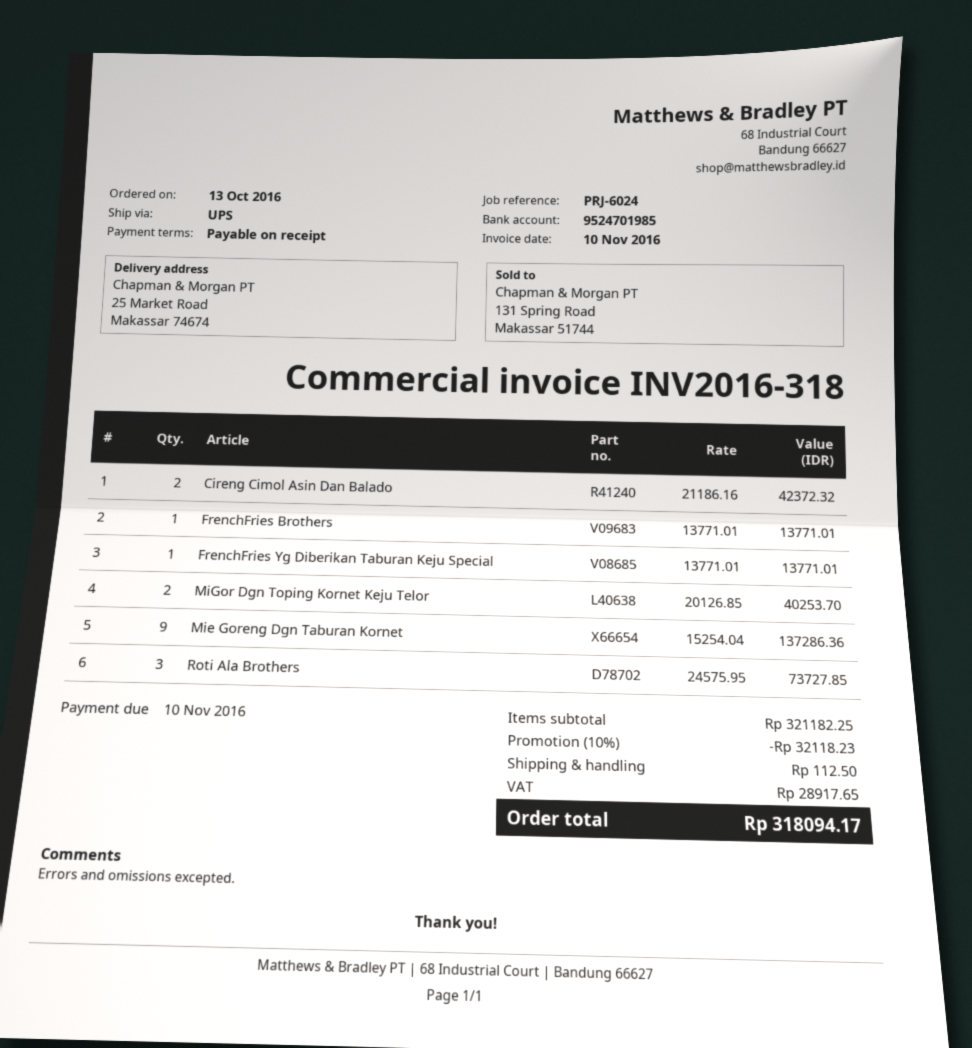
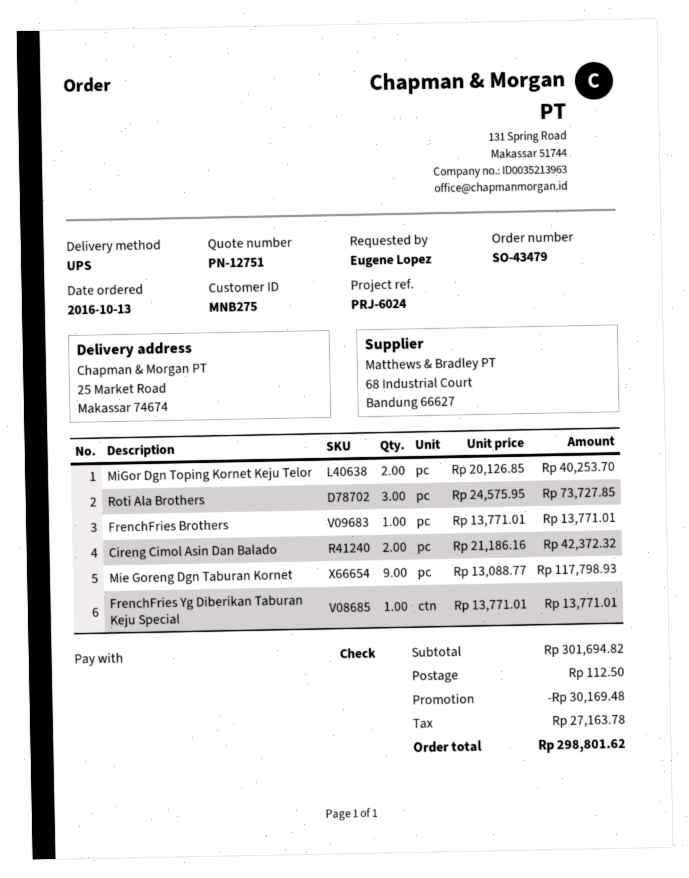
Mie Goreng Dgn Taburan Kornet: 9 x 15254.04 = 137286.36 -> 9 x 13088.77 = 117798.93
subtotal: 321182.25 -> 301694.82
discount: 32118.23 -> 30169.48
tax: 28917.65 -> 27163.78
total: 318094.17 -> 298801.62

